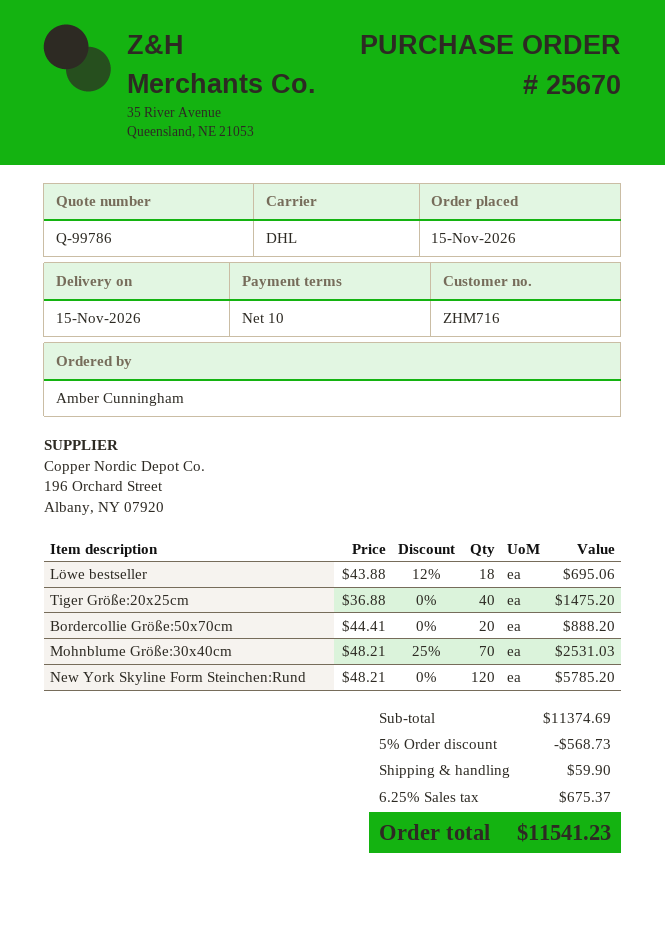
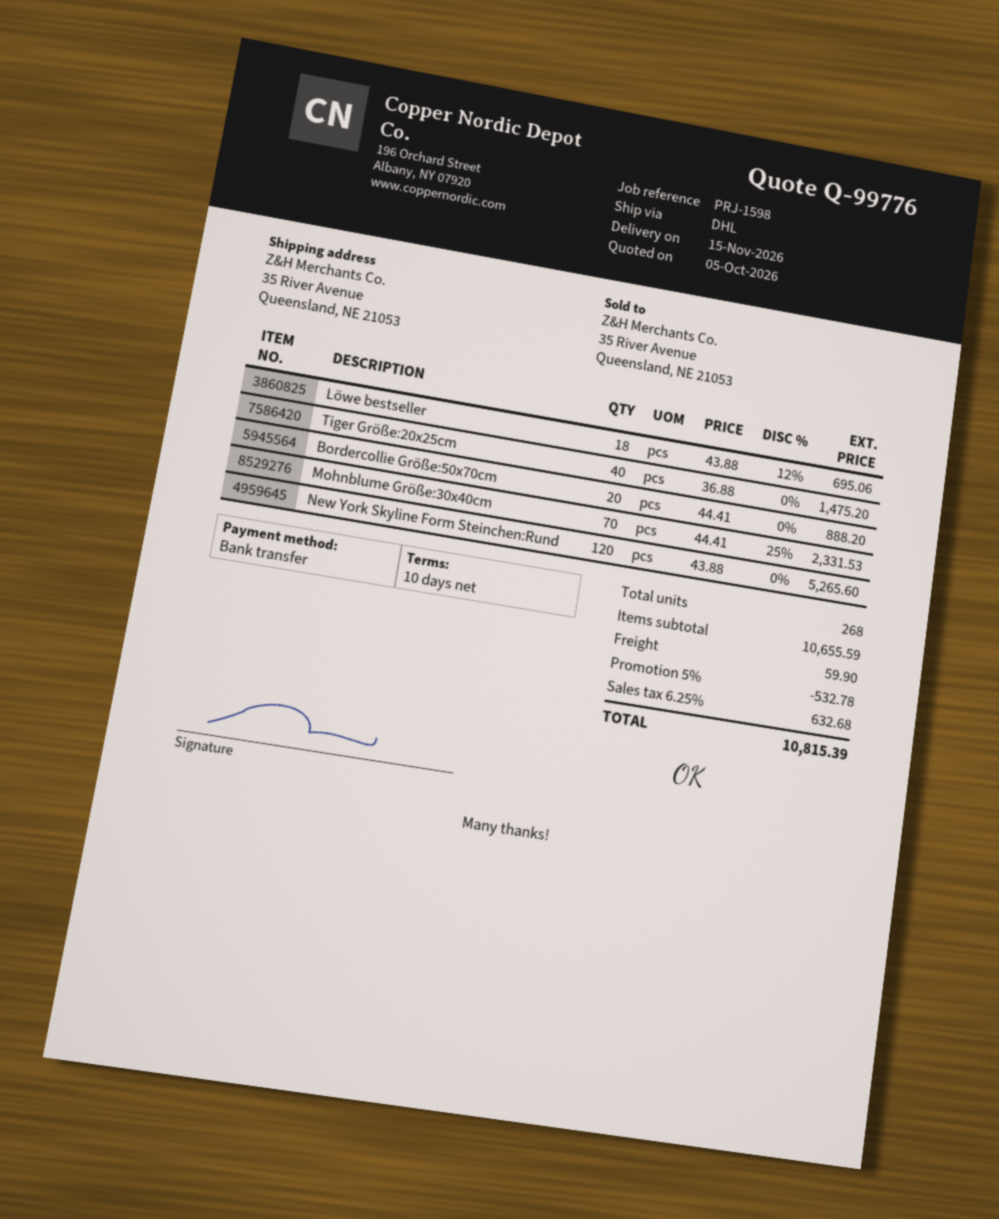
quote number: Q-99786 -> Q-99776
Mohnblume Größe:30x40cm: 70 x 48.21 - 25% = 2531.03 -> 70 x 44.41 - 25% = 2331.53
New York Skyline Form Steinchen:Rund: 120 x 48.21 = 5785.20 -> 120 x 43.88 = 5265.60
subtotal: 11374.69 -> 10655.59
discount: 5% = 568.73 -> 5% = 532.78
tax: 6.25% = 675.37 -> 6.25% = 632.68
total: 11541.23 -> 10815.39

